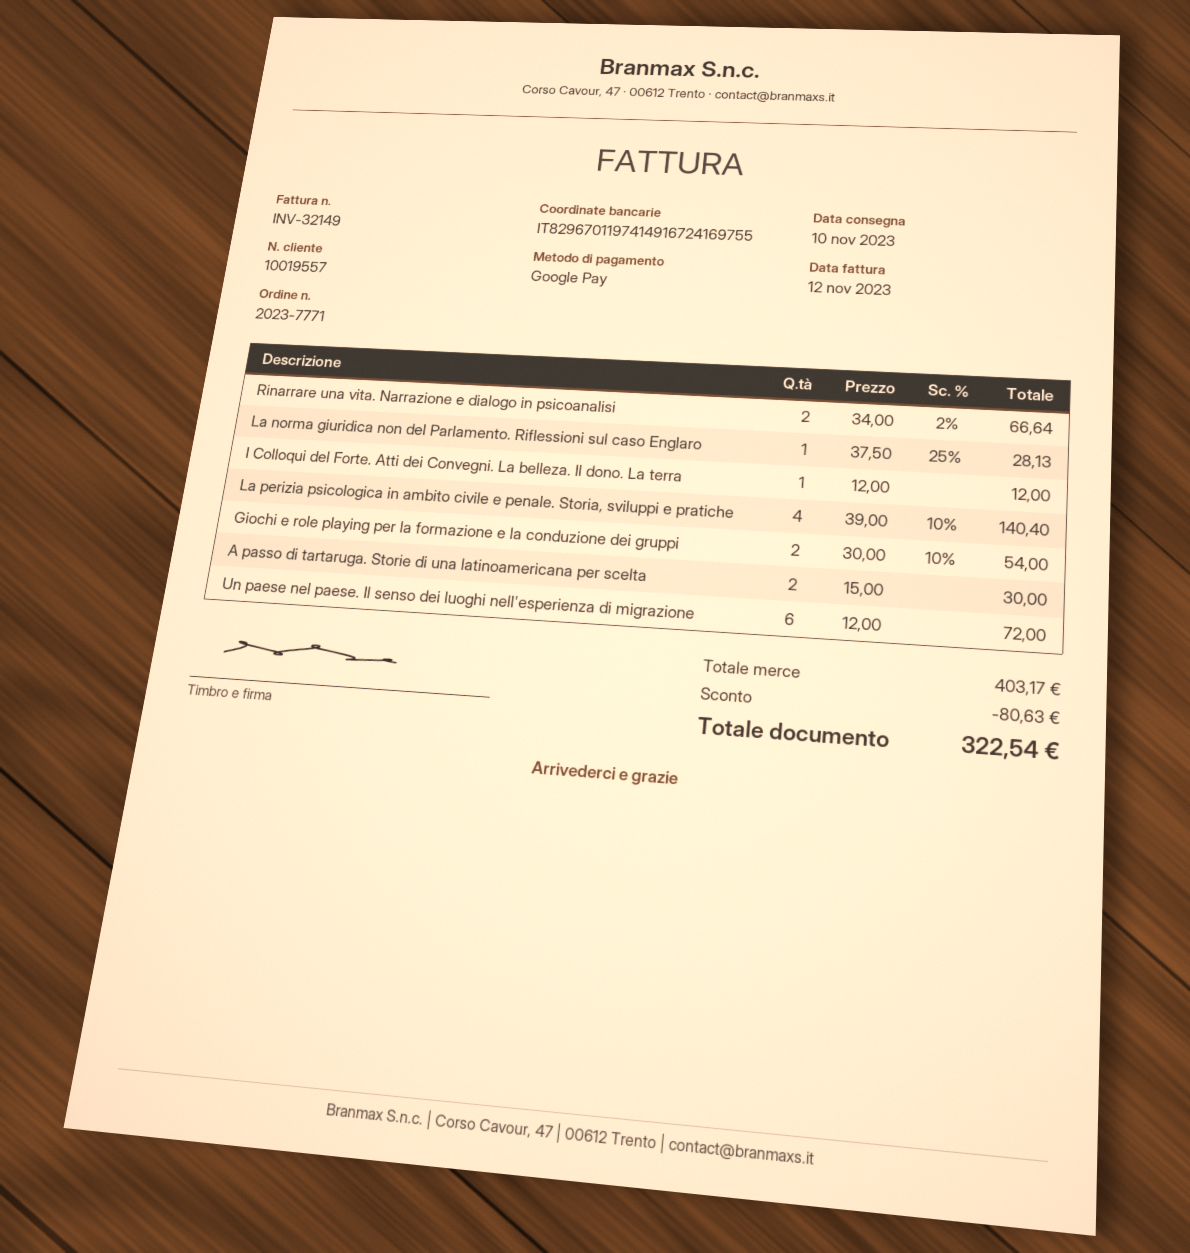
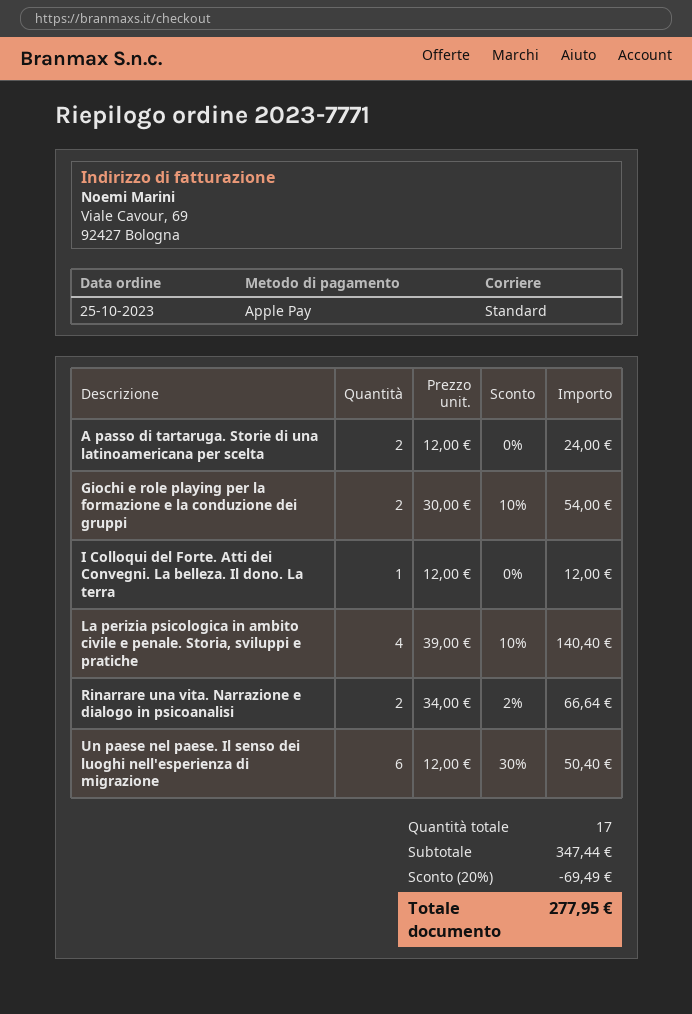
payment method: Google Pay -> Apple Pay
La norma giuridica non del Parlamento. Riflessioni sul caso Englaro: 1 x 37.50 - 25% = 28.13 -> none
A passo di tartaruga. Storie di una latinoamericana per scelta: 2 x 15.00 = 30.00 -> 2 x 12.00 = 24.00
Un paese nel paese. Il senso dei luoghi nell'esperienza di migrazione: 6 x 12.00 = 72.00 -> 6 x 12.00 - 30% = 50.40
subtotal: 403.17 -> 347.44
discount: 80.63 -> 69.49
total: 322.54 -> 277.95

